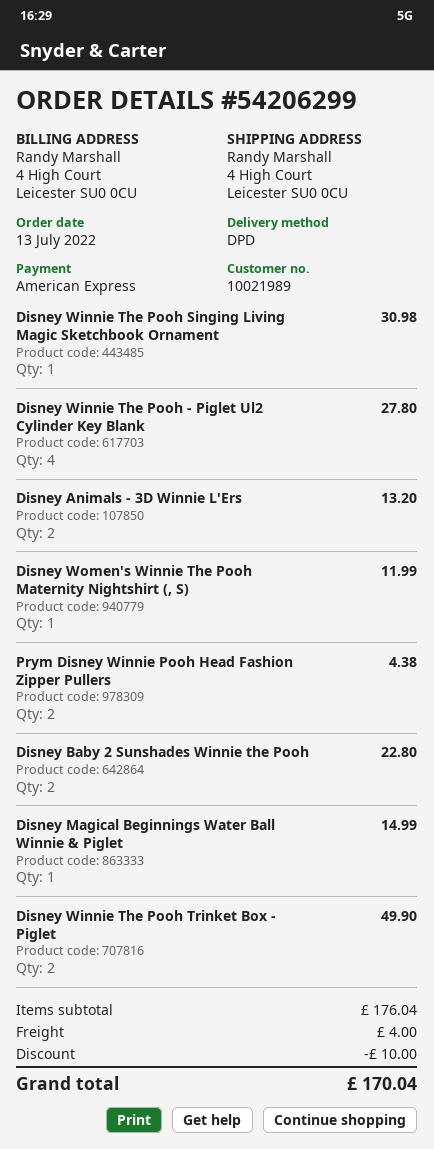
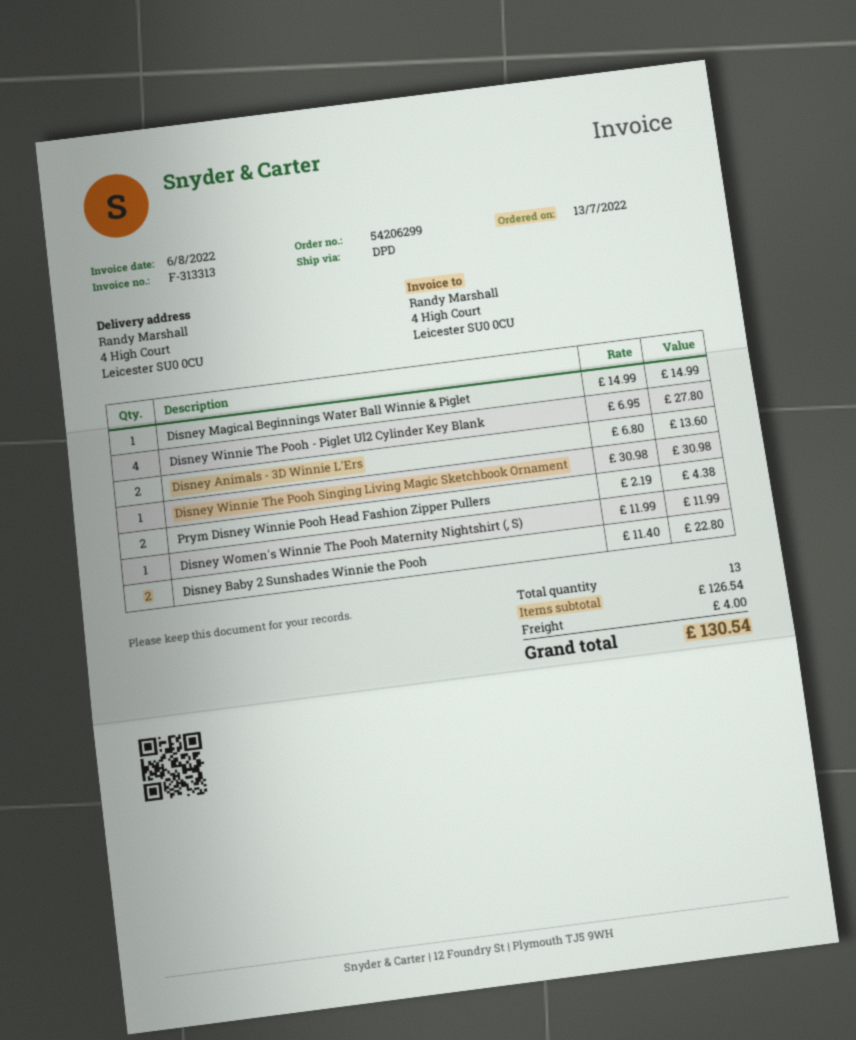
Disney Animals - 3D Winnie L'Ers: 2 for 13.20 -> 2 for 13.60
Disney Winnie The Pooh Trinket Box - Piglet: 2 for 49.90 -> none
subtotal: 176.04 -> 126.54
discount: 10.00 -> none
total: 170.04 -> 130.54

